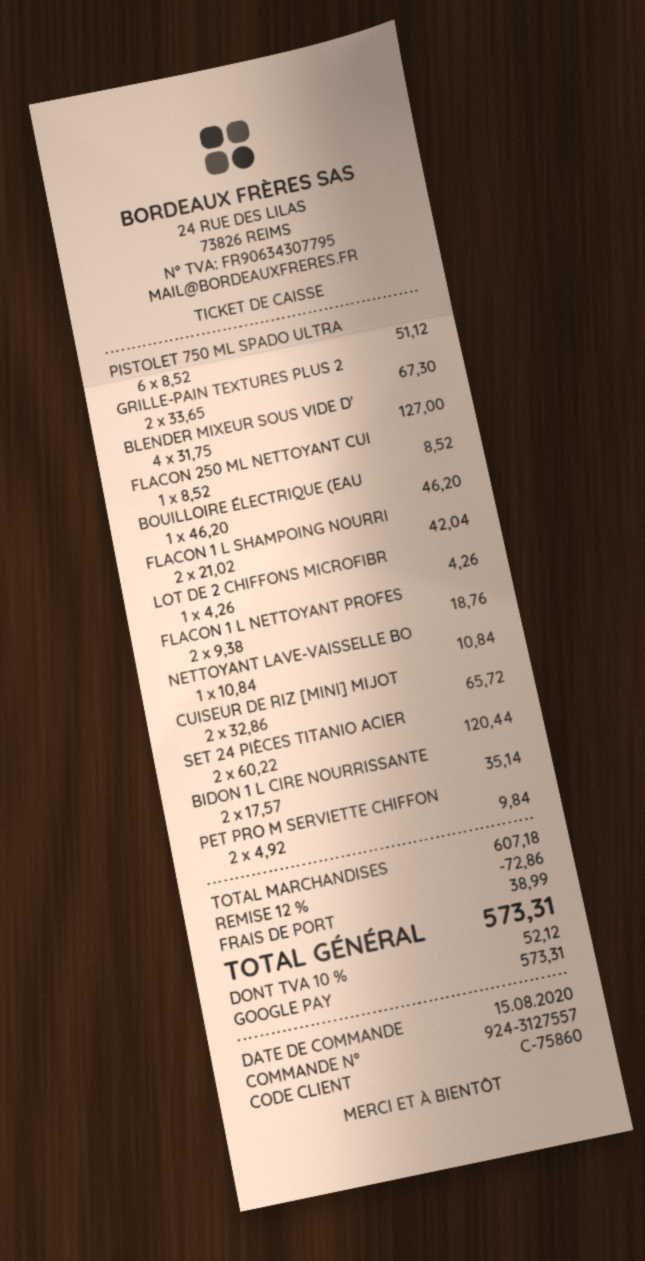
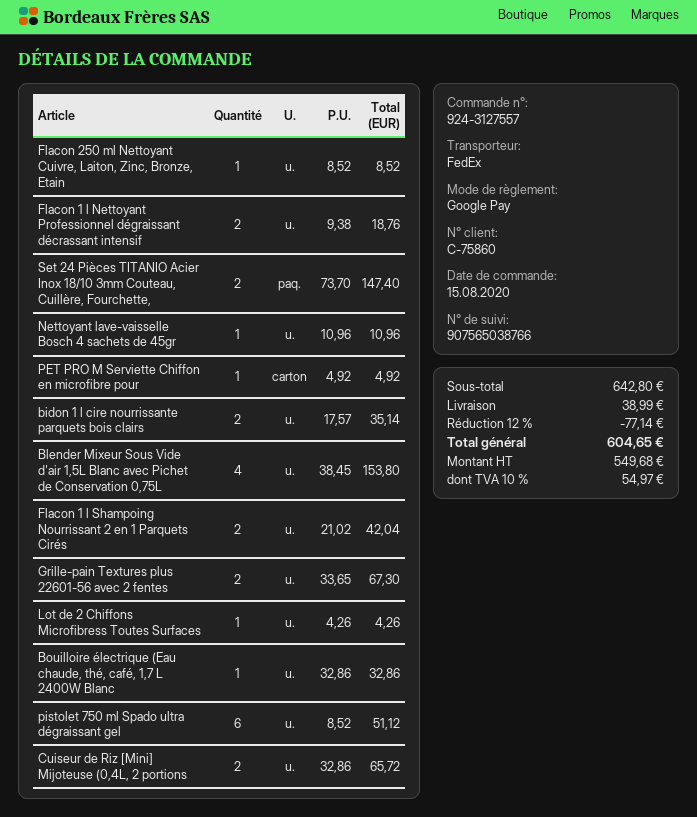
BLENDER MIXEUR SOUS VIDE D': 4 x 31.75 = 127.00 -> 4 x 38.45 = 153.80
BOUILLOIRE ÉLECTRIQUE (EAU: 1 x 46.20 = 46.20 -> 1 x 32.86 = 32.86
NETTOYANT LAVE-VAISSELLE BO: 1 x 10.84 = 10.84 -> 1 x 10.96 = 10.96
SET 24 PIÈCES TITANIO ACIER: 2 x 60.22 = 120.44 -> 2 x 73.70 = 147.40
PET PRO M SERVIETTE CHIFFON: 2 x 4.92 = 9.84 -> 1 x 4.92 = 4.92
subtotal: 607.18 -> 642.80
discount: 12% = 72.86 -> 12% = 77.14
tax: 10% = 52.12 -> 10% = 54.97
total: 573.31 -> 604.65

